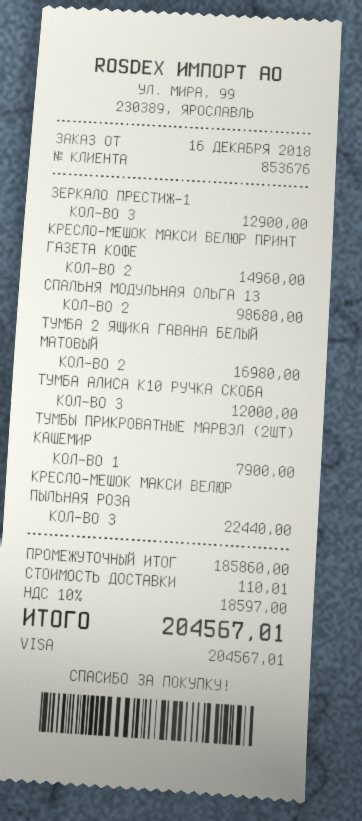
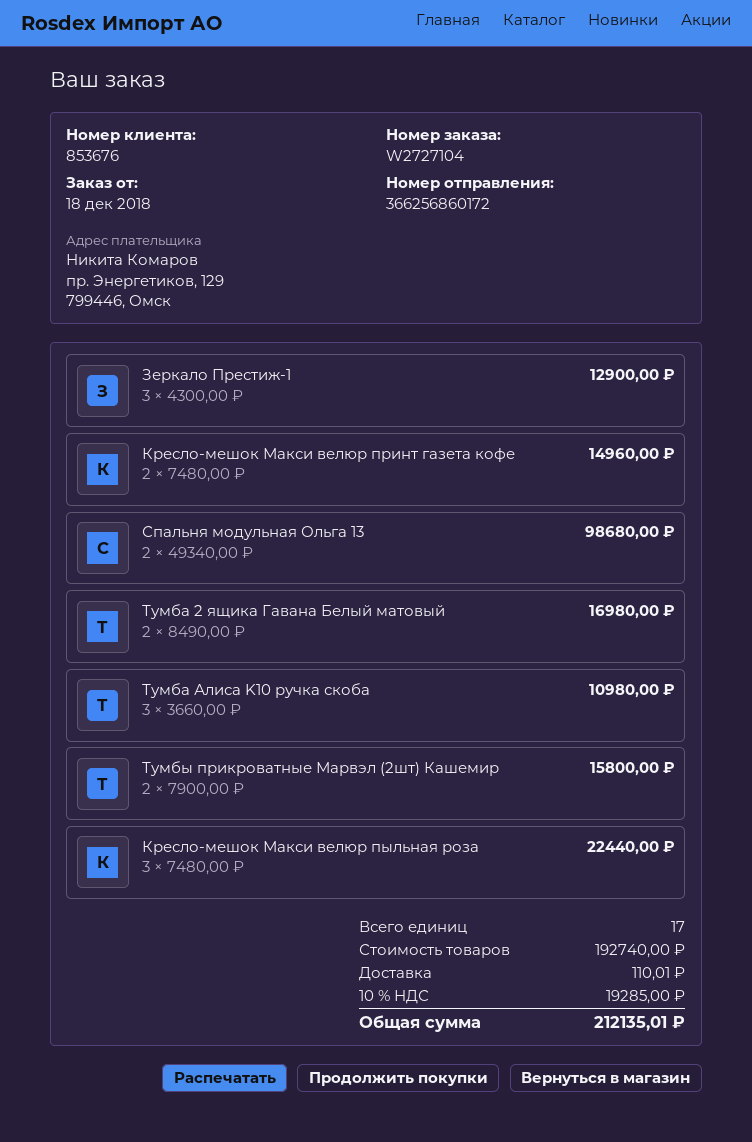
order date: 2018-12-16 -> 2018-12-18
ТУМБА АЛИСА K10 РУЧКА СКОБА: 3 for 12000.00 -> 3 for 10980.00
ТУМБЫ ПРИКРОВАТНЫЕ МАРВЭЛ (2ШТ) КАШЕМИР: 1 for 7900.00 -> 2 for 15800.00
subtotal: 185860.00 -> 192740.00
tax: 10% = 18597.00 -> 10% = 19285.00
total: 204567.01 -> 212135.01

